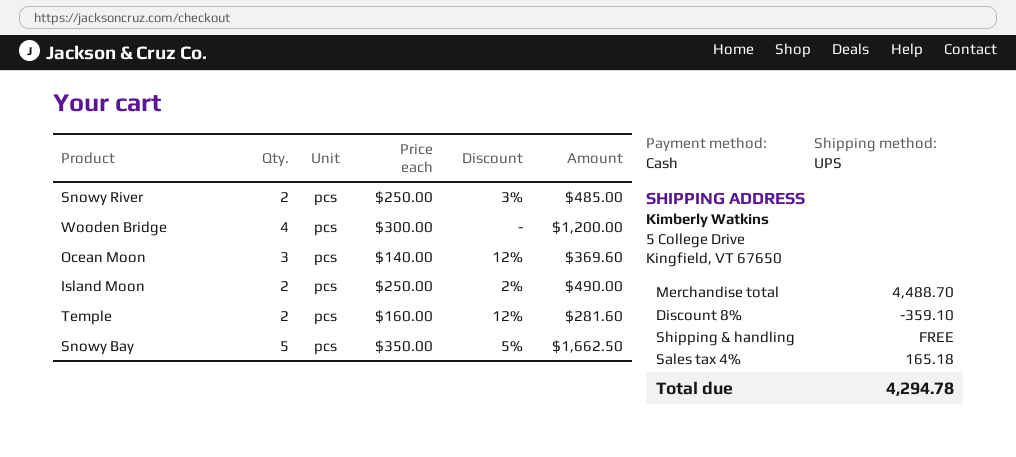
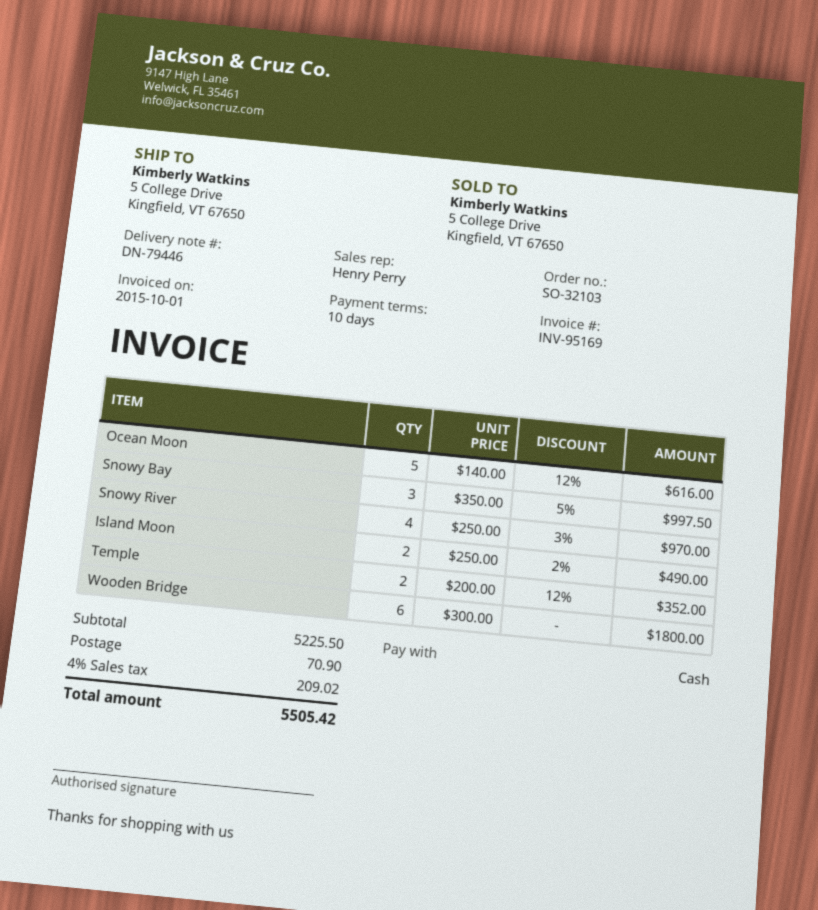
Snowy River: 2 x 250.00 - 3% = 485.00 -> 4 x 250.00 - 3% = 970.00
Wooden Bridge: 4 x 300.00 = 1200.00 -> 6 x 300.00 = 1800.00
Ocean Moon: 3 x 140.00 - 12% = 369.60 -> 5 x 140.00 - 12% = 616.00
Temple: 2 x 160.00 - 12% = 281.60 -> 2 x 200.00 - 12% = 352.00
Snowy Bay: 5 x 350.00 - 5% = 1662.50 -> 3 x 350.00 - 5% = 997.50
subtotal: 4488.70 -> 5225.50
discount: 8% = 359.10 -> none
shipping: 0.00 -> 70.90
tax: 4% = 165.18 -> 4% = 209.02
total: 4294.78 -> 5505.42

